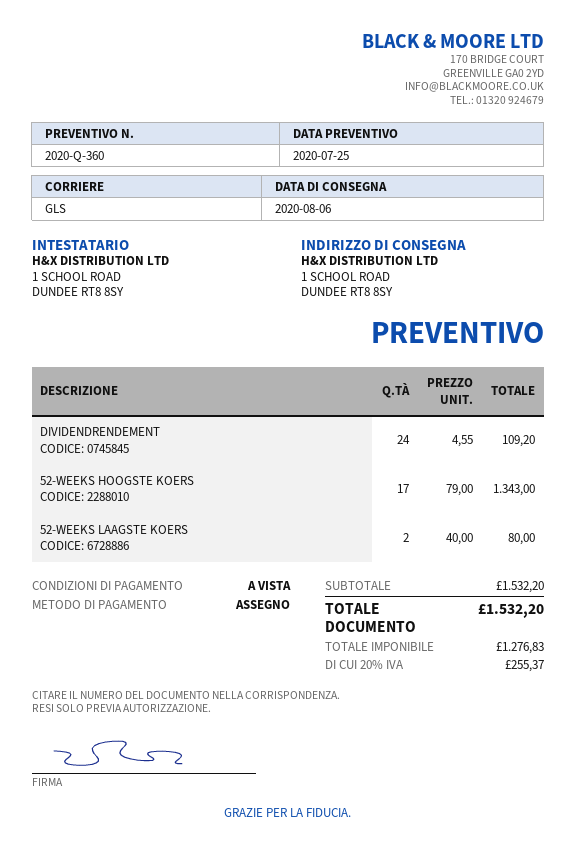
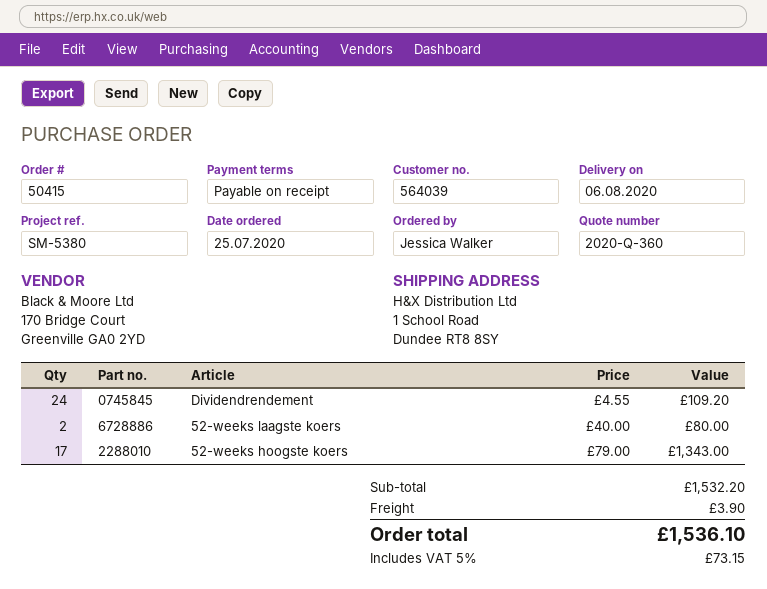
shipping: none -> 3.90
tax: 20% = 255.37 -> 5% = 73.15
total: 1532.20 -> 1536.10

